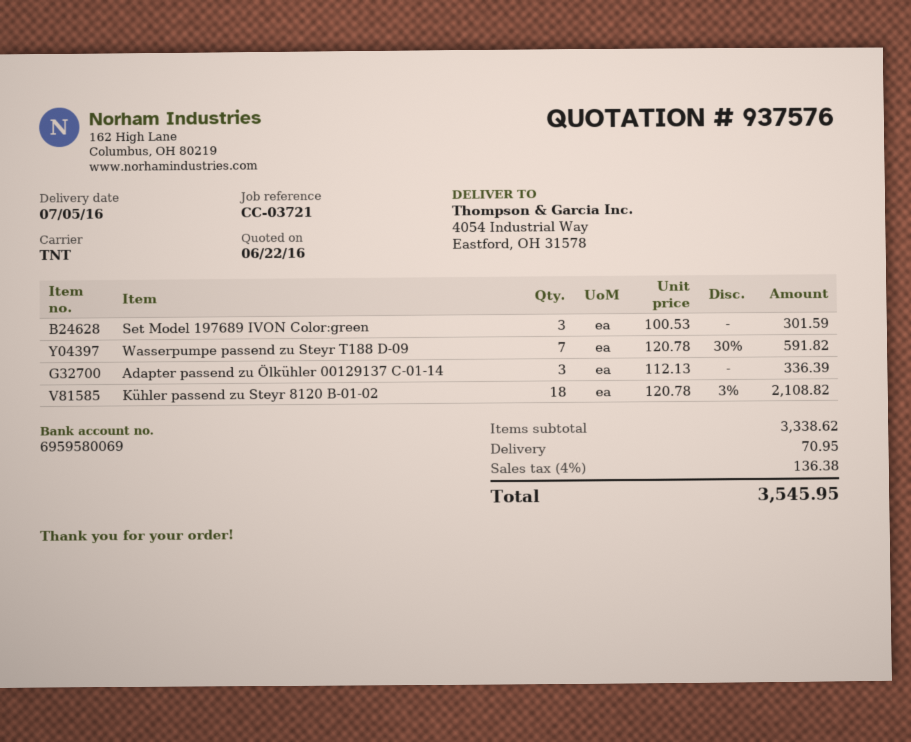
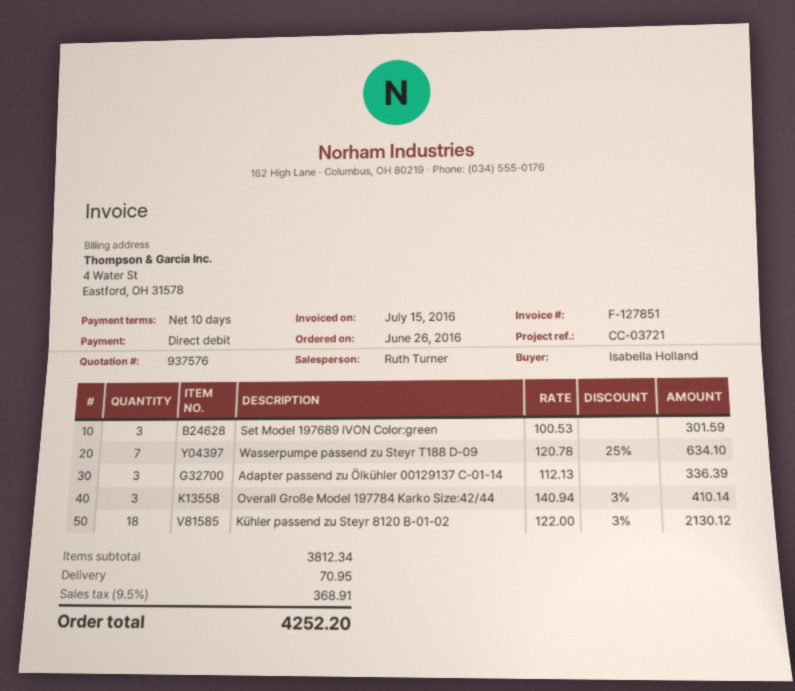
Wasserpumpe passend zu Steyr T188 D-09: 7 x 120.78 - 30% = 591.82 -> 7 x 120.78 - 25% = 634.10
Kühler passend zu Steyr 8120 B-01-02: 18 x 120.78 - 3% = 2108.82 -> 18 x 122.00 - 3% = 2130.12
Overall Große Model 197784 Karko Size:42/44: none -> 3 x 140.94 - 3% = 410.14
subtotal: 3338.62 -> 3812.34
tax: 4% = 136.38 -> 9.5% = 368.91
total: 3545.95 -> 4252.20

